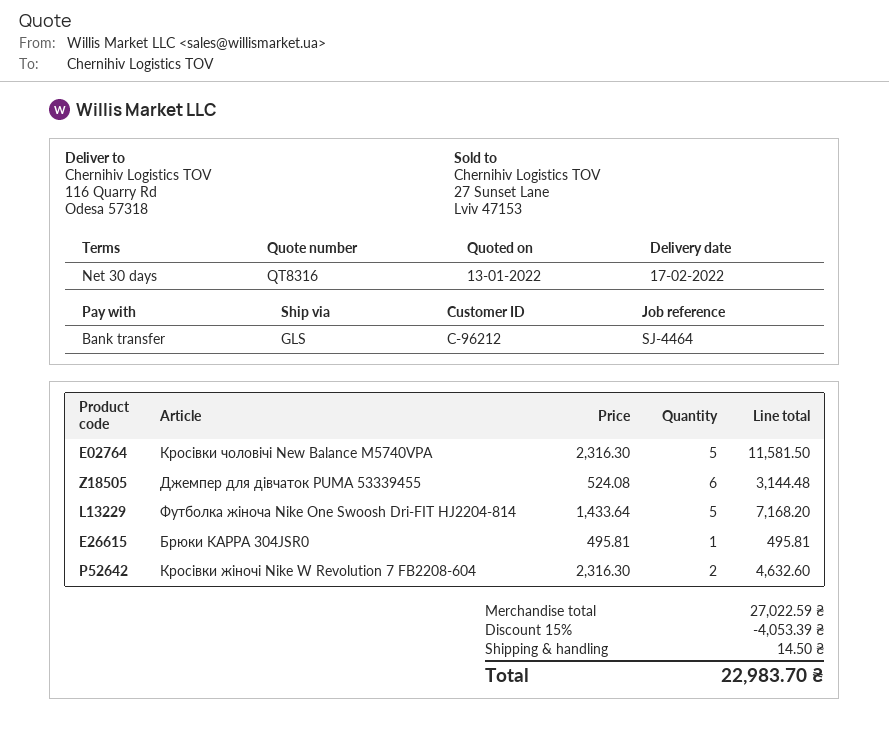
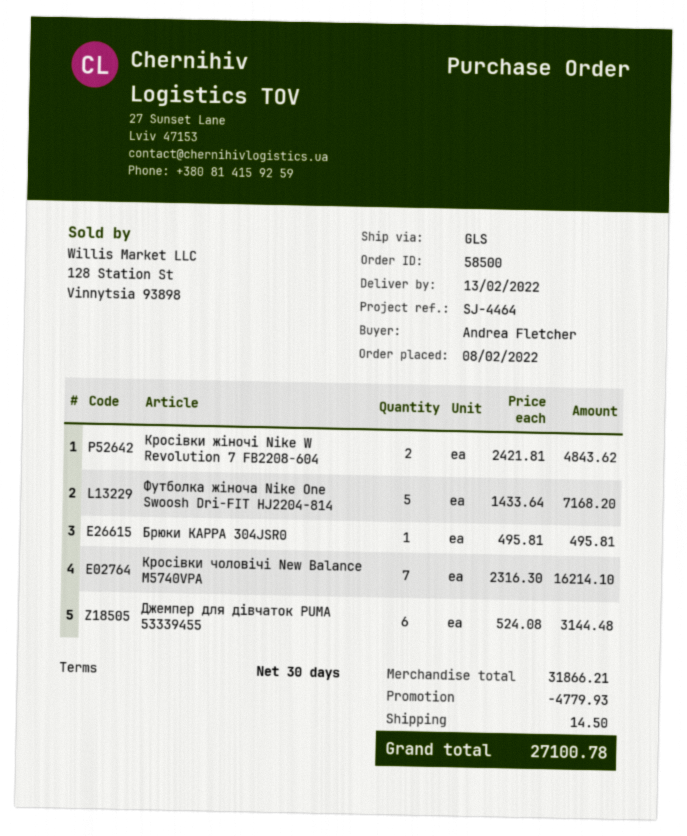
delivery date: 2022-02-17 -> 2022-02-13
Кросівки чоловічі New Balance M5740VPA: 5 x 2316.30 = 11581.50 -> 7 x 2316.30 = 16214.10
Кросівки жіночі Nike W Revolution 7 FB2208-604: 2 x 2316.30 = 4632.60 -> 2 x 2421.81 = 4843.62
subtotal: 27022.59 -> 31866.21
discount: 4053.39 -> 4779.93
total: 22983.70 -> 27100.78

